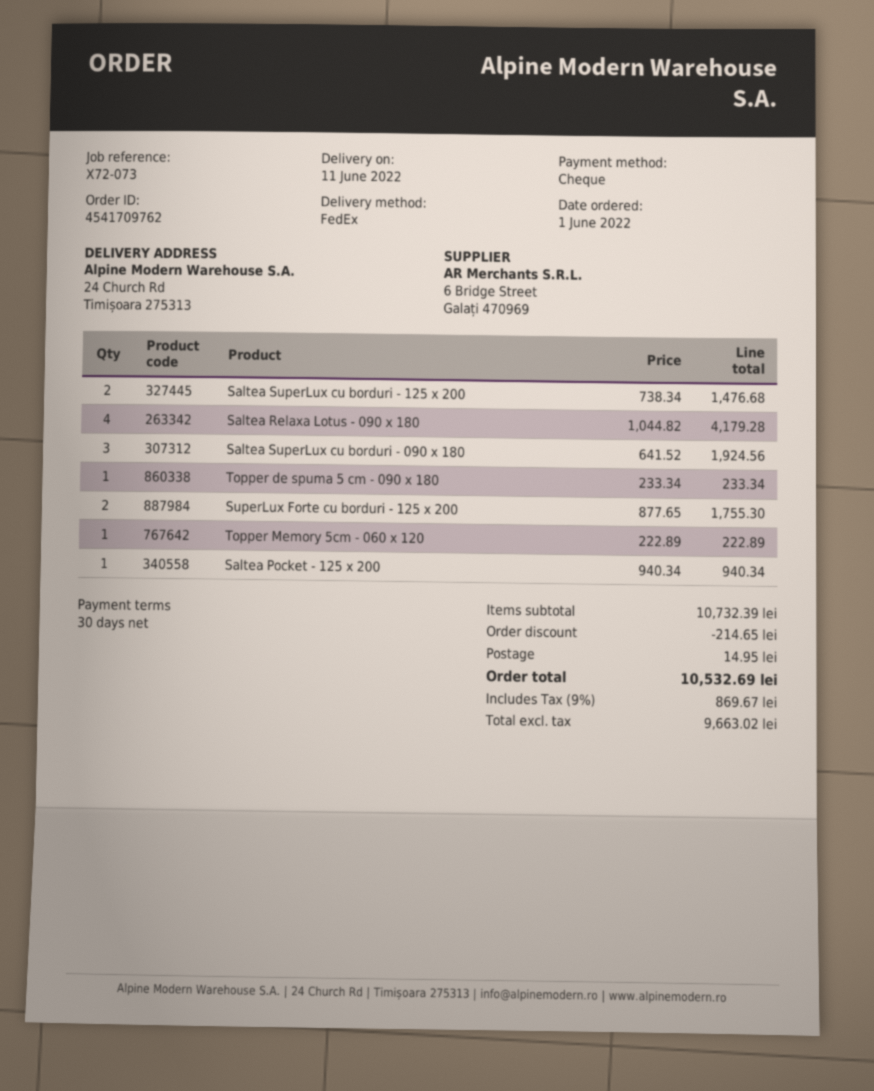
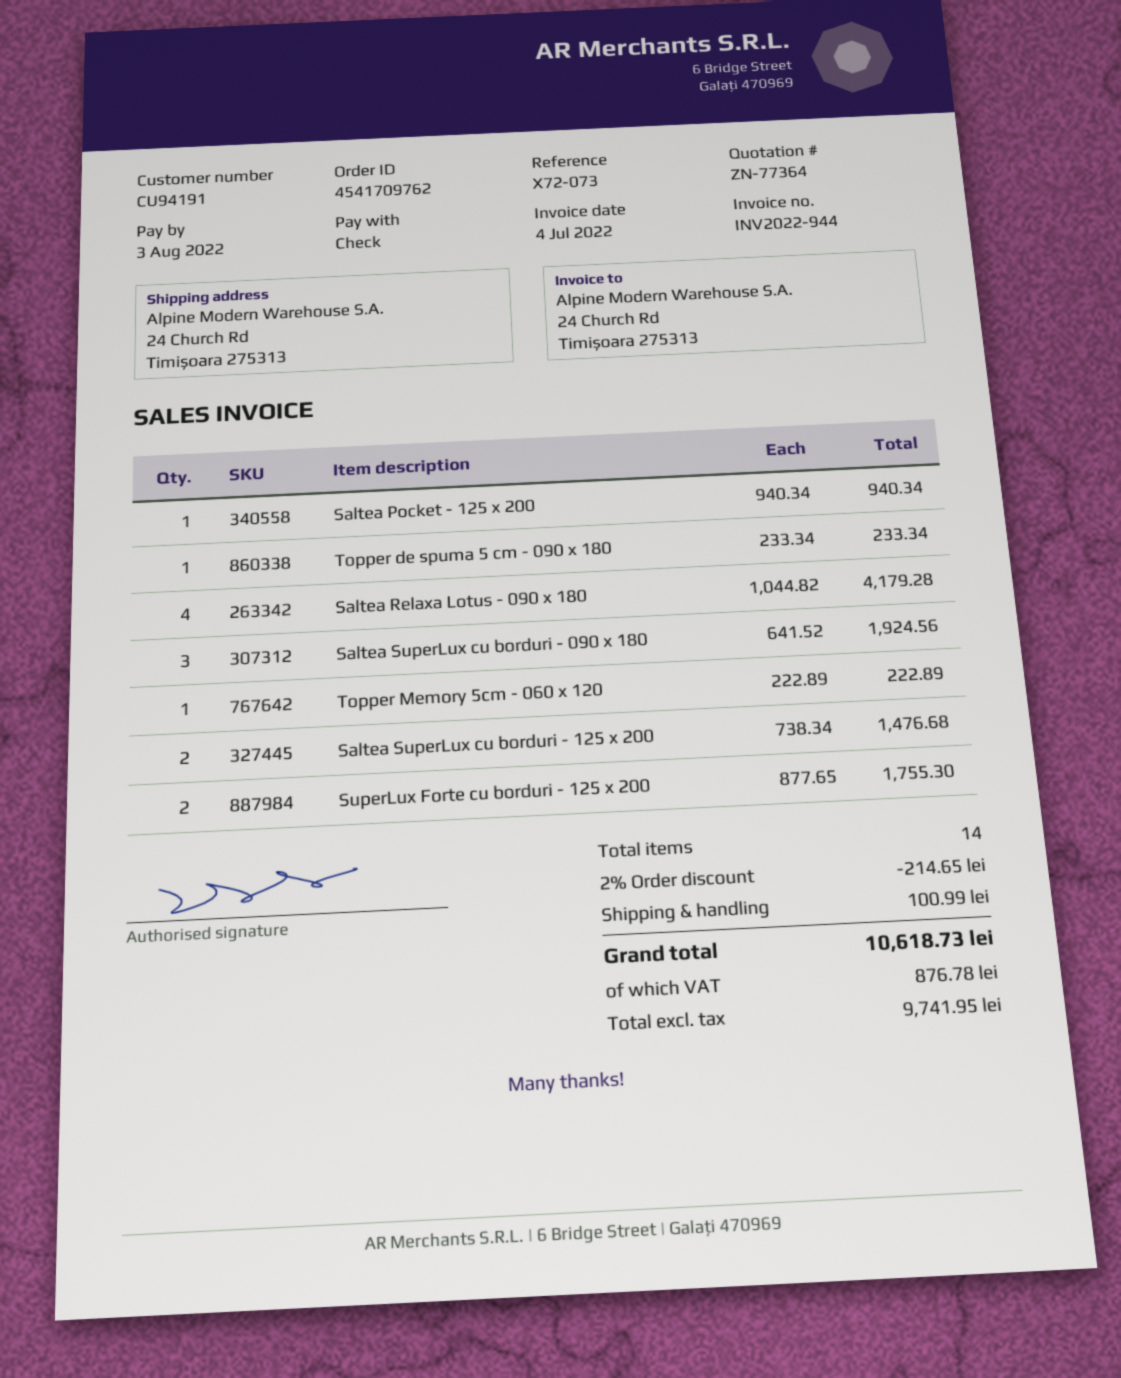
shipping: 14.95 -> 100.99
net: 9663.02 -> 9741.95
tax: 869.67 -> 876.78
total: 10532.69 -> 10618.73

